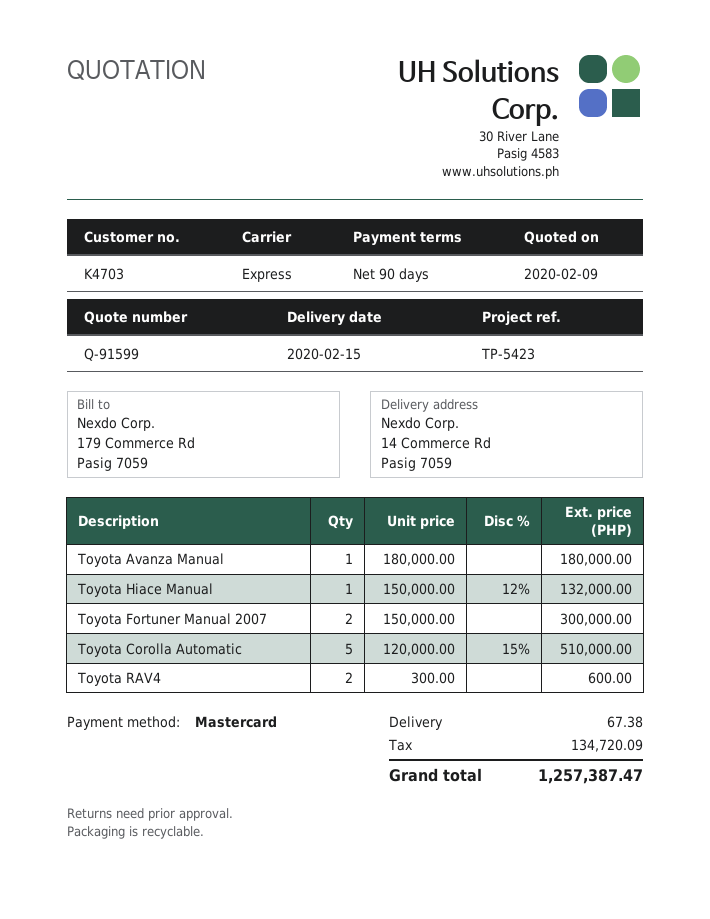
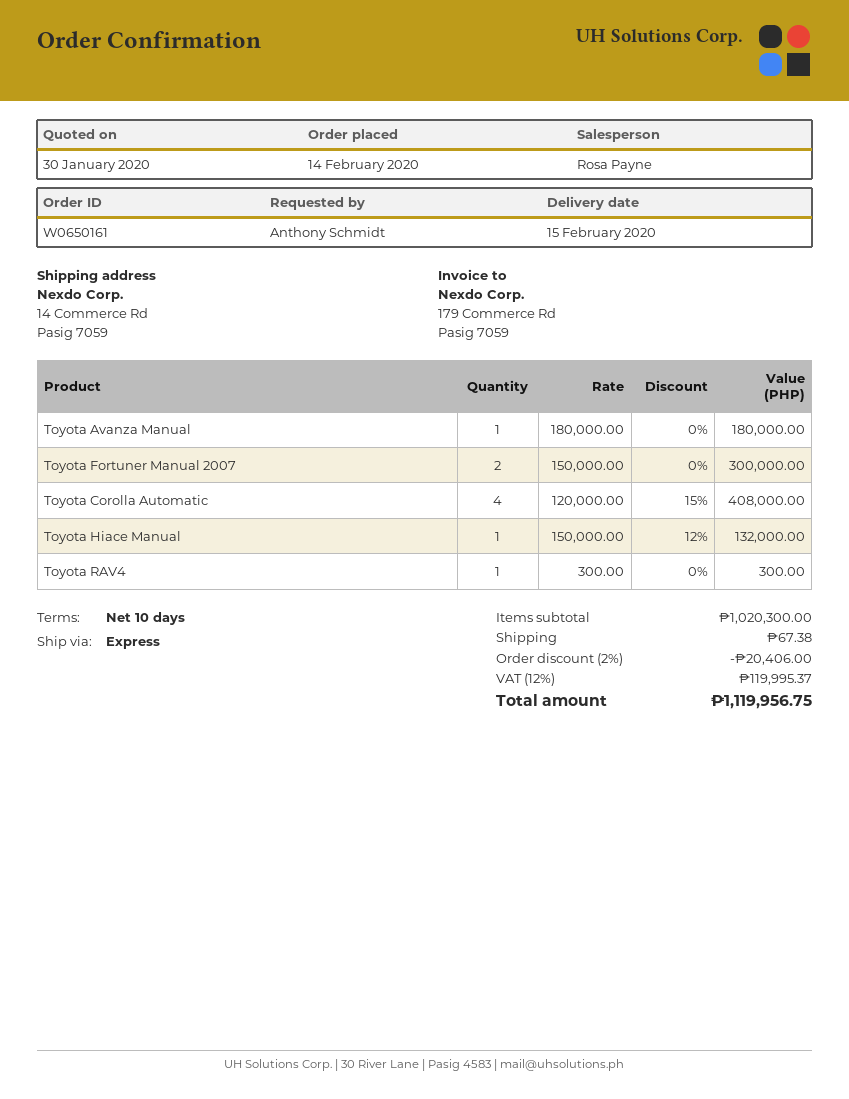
quote date: 2020-02-09 -> 2020-01-30
payment terms: 90 days -> 10 days
Toyota Corolla Automatic: 5 x 120000.00 - 15% = 510000.00 -> 4 x 120000.00 - 15% = 408000.00
Toyota RAV4: 2 x 300.00 = 600.00 -> 1 x 300.00 = 300.00
discount: none -> 2% = 20406.00
tax: 134720.09 -> 119995.37
total: 1257387.47 -> 1119956.75

